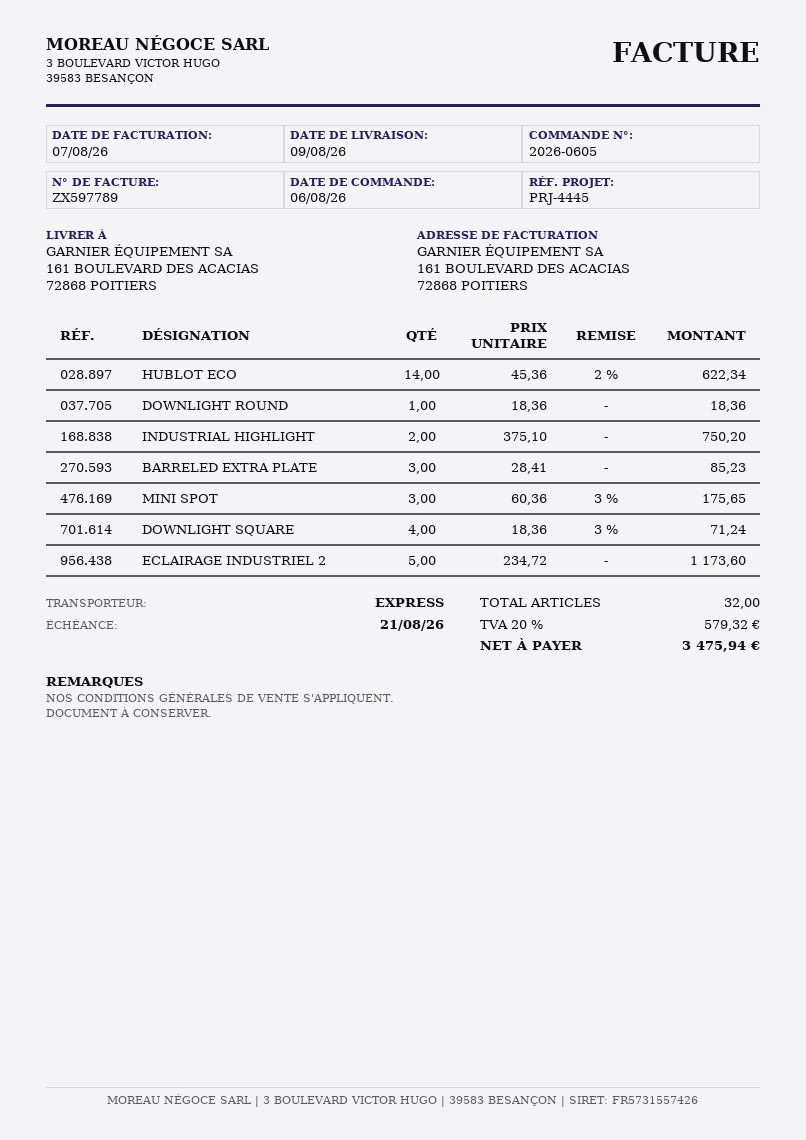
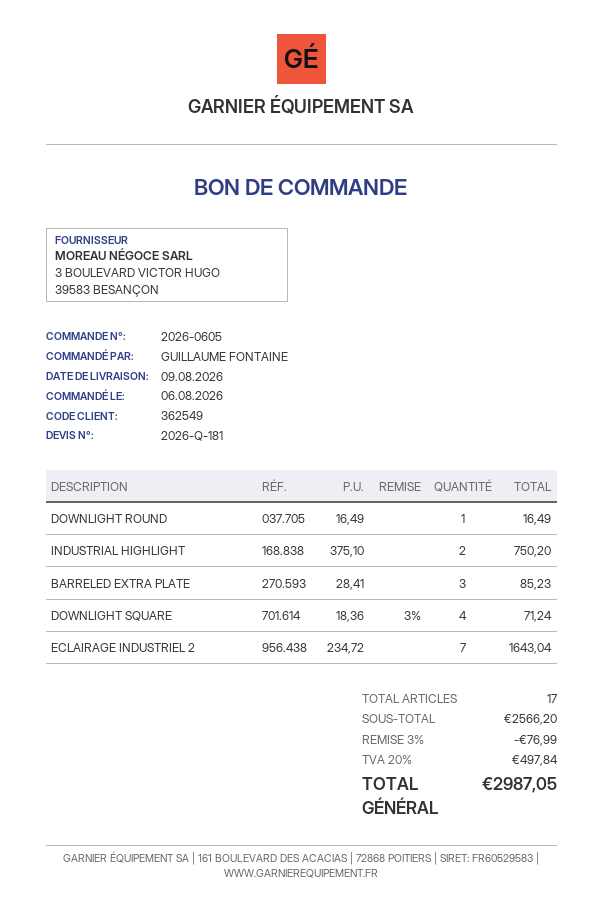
HUBLOT ECO: 14 x 45.36 - 2% = 622.34 -> none
DOWNLIGHT ROUND: 1 x 18.36 = 18.36 -> 1 x 16.49 = 16.49
MINI SPOT: 3 x 60.36 - 3% = 175.65 -> none
ECLAIRAGE INDUSTRIEL 2: 5 x 234.72 = 1173.60 -> 7 x 234.72 = 1643.04
total quantity: 32 -> 17
discount: none -> 3% = 76.99
tax: 20% = 579.32 -> 20% = 497.84
total: 3475.94 -> 2987.05

